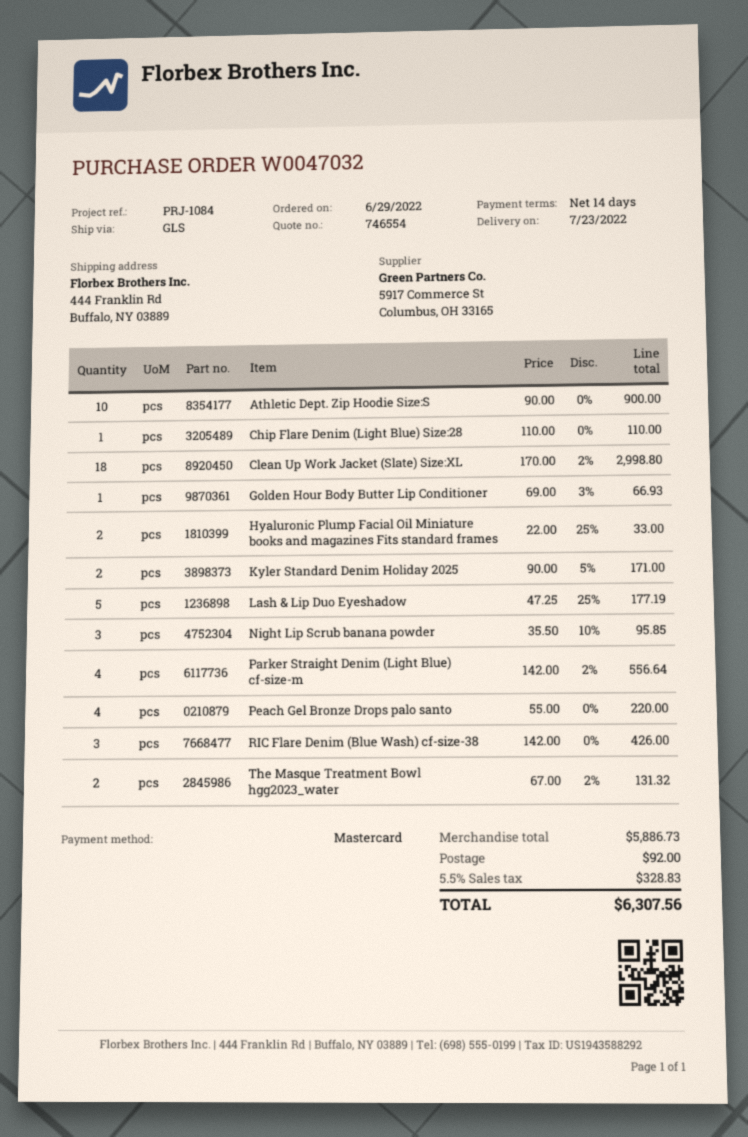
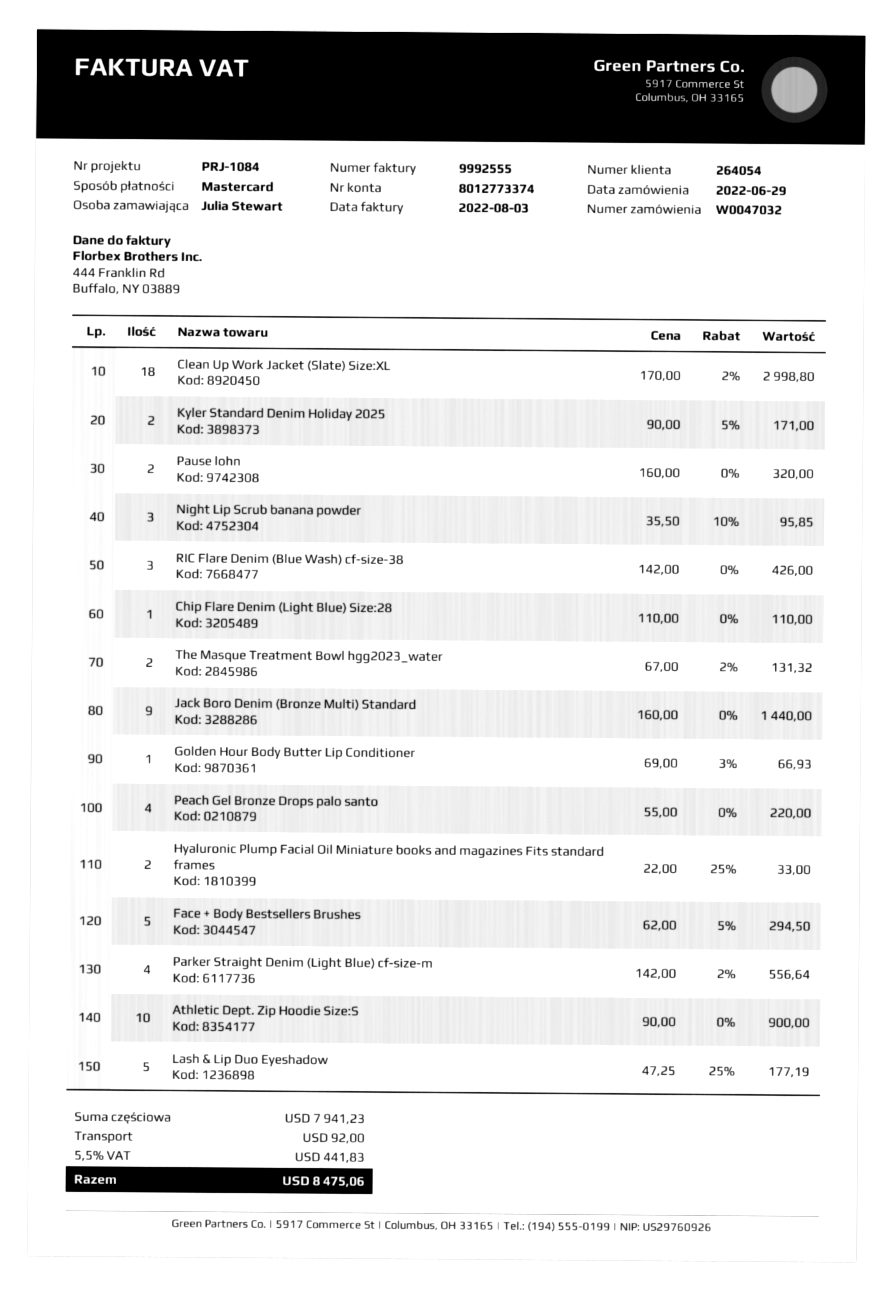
Pause lohn: none -> 2 x 160.00 = 320.00
Jack Boro Denim (Bronze Multi) Standard: none -> 9 x 160.00 = 1440.00
Face + Body Bestsellers Brushes: none -> 5 x 62.00 - 5% = 294.50
subtotal: 5886.73 -> 7941.23
tax: 5.5% = 328.83 -> 5.5% = 441.83
total: 6307.56 -> 8475.06

